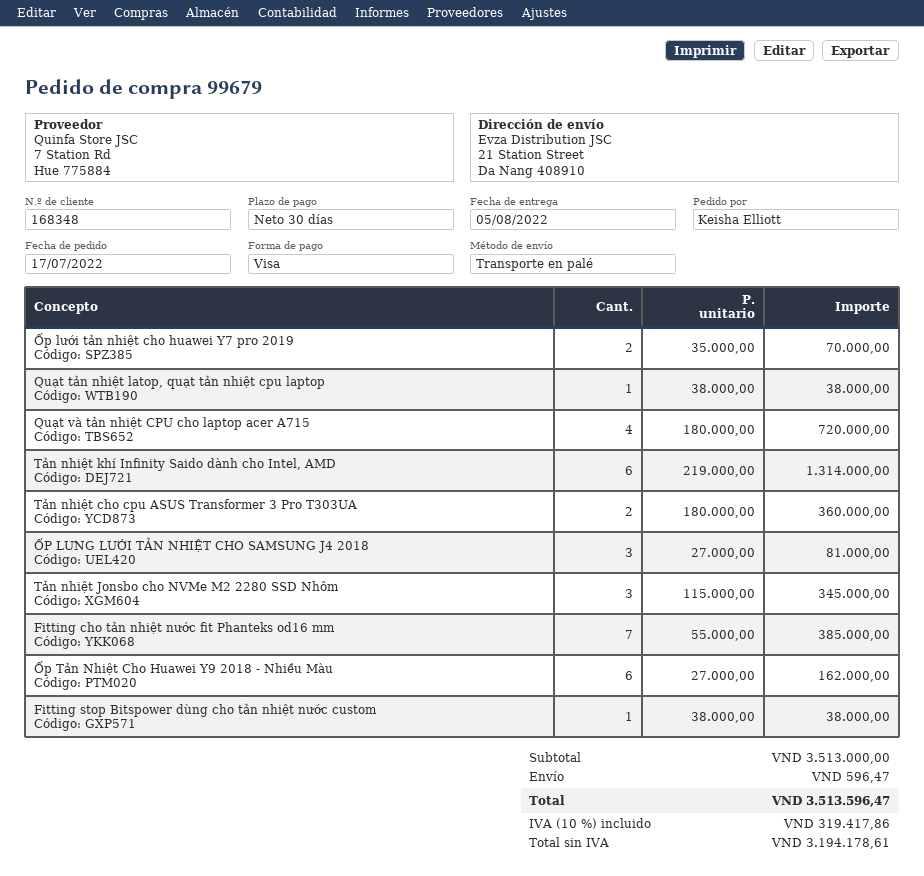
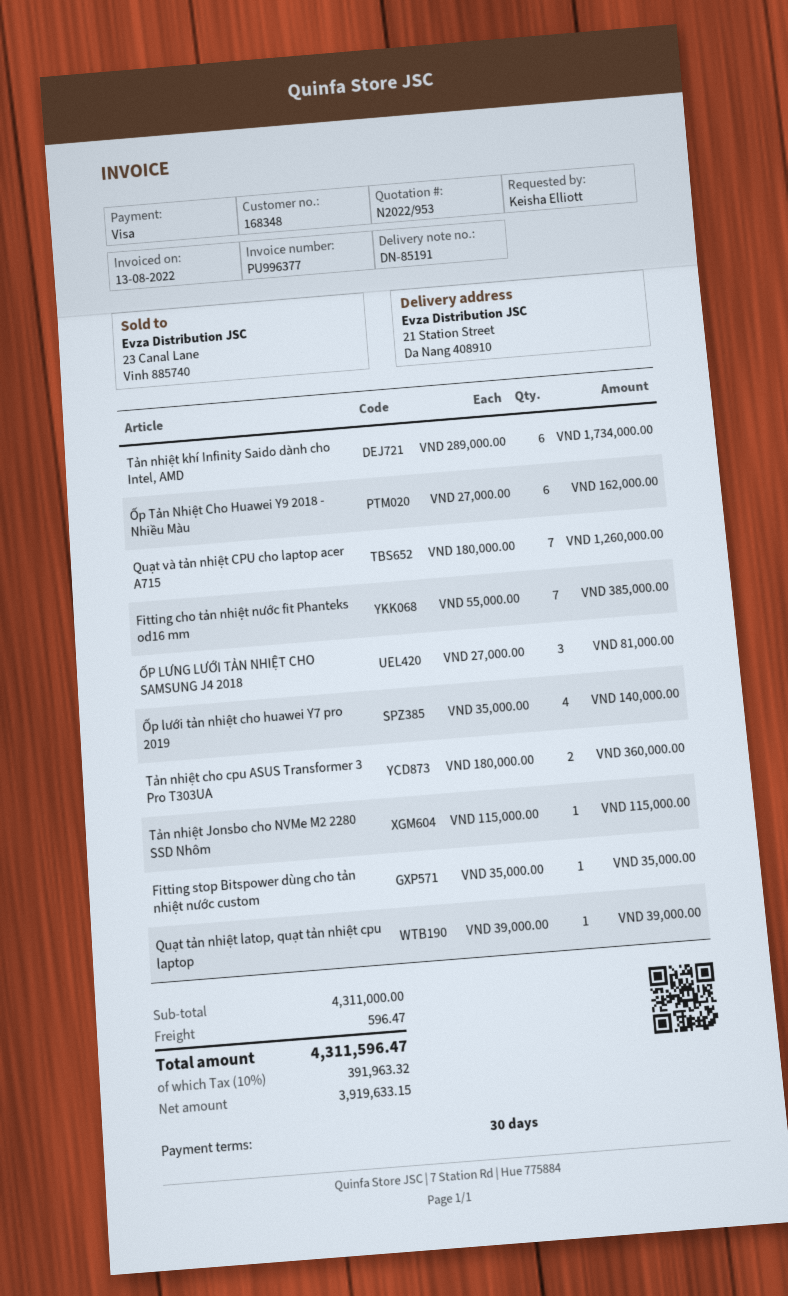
Ốp lưới tản nhiệt cho huawei Y7 pro 2019: 2 x 35000.00 = 70000.00 -> 4 x 35000.00 = 140000.00
Quạt tản nhiệt latop, quạt tản nhiệt cpu laptop: 1 x 38000.00 = 38000.00 -> 1 x 39000.00 = 39000.00
Quạt và tản nhiệt CPU cho laptop acer A715: 4 x 180000.00 = 720000.00 -> 7 x 180000.00 = 1260000.00
Tản nhiệt khí Infinity Saido dành cho Intel, AMD: 6 x 219000.00 = 1314000.00 -> 6 x 289000.00 = 1734000.00
Tản nhiệt Jonsbo cho NVMe M2 2280 SSD Nhôm: 3 x 115000.00 = 345000.00 -> 1 x 115000.00 = 115000.00
Fitting stop Bitspower dùng cho tản nhiệt nước custom: 1 x 38000.00 = 38000.00 -> 1 x 35000.00 = 35000.00
subtotal: 3513000.00 -> 4311000.00
net: 3194178.61 -> 3919633.15
tax: 10% = 319417.86 -> 10% = 391963.32
total: 3513596.47 -> 4311596.47

